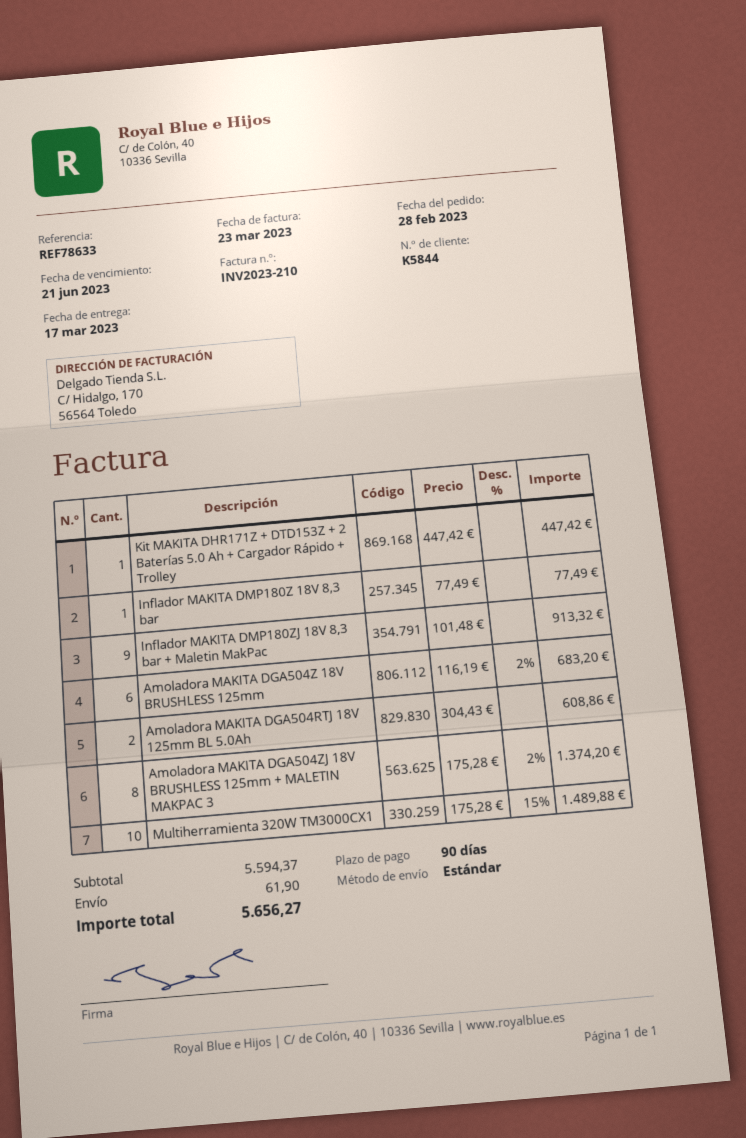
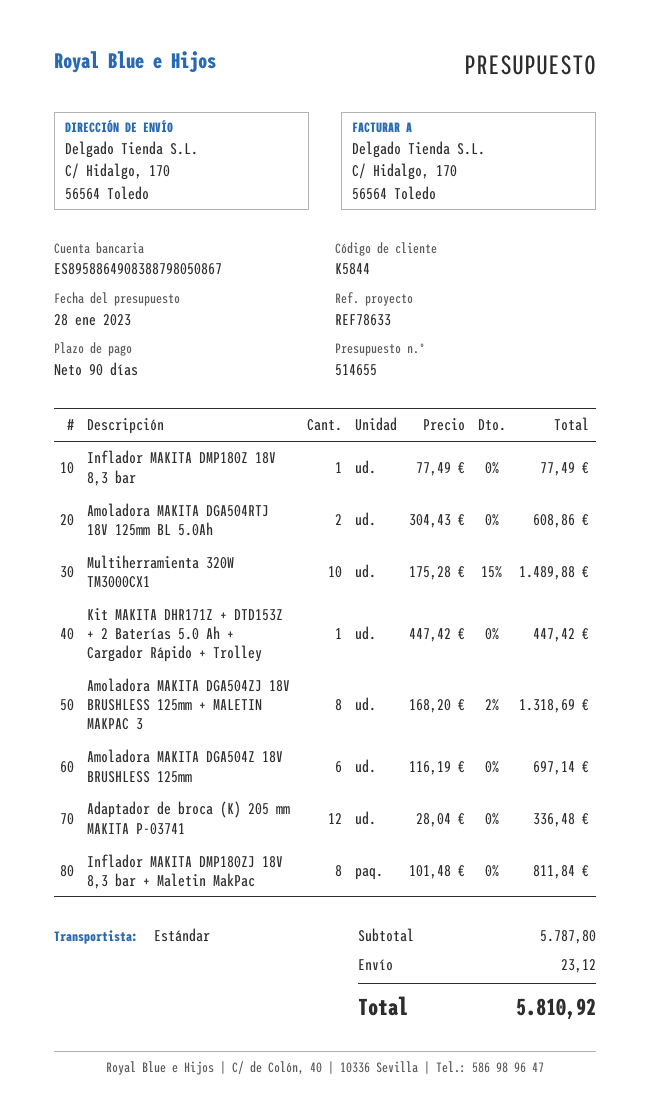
Inflador MAKITA DMP180ZJ 18V 8,3 bar + Maletin MakPac: 9 x 101.48 = 913.32 -> 8 x 101.48 = 811.84
Amoladora MAKITA DGA504Z 18V BRUSHLESS 125mm: 6 x 116.19 - 2% = 683.20 -> 6 x 116.19 = 697.14
Amoladora MAKITA DGA504ZJ 18V BRUSHLESS 125mm + MALETIN MAKPAC 3: 8 x 175.28 - 2% = 1374.20 -> 8 x 168.20 - 2% = 1318.69
Adaptador de broca (K) 205 mm MAKITA P-03741: none -> 12 x 28.04 = 336.48
subtotal: 5594.37 -> 5787.80
shipping: 61.90 -> 23.12
total: 5656.27 -> 5810.92

